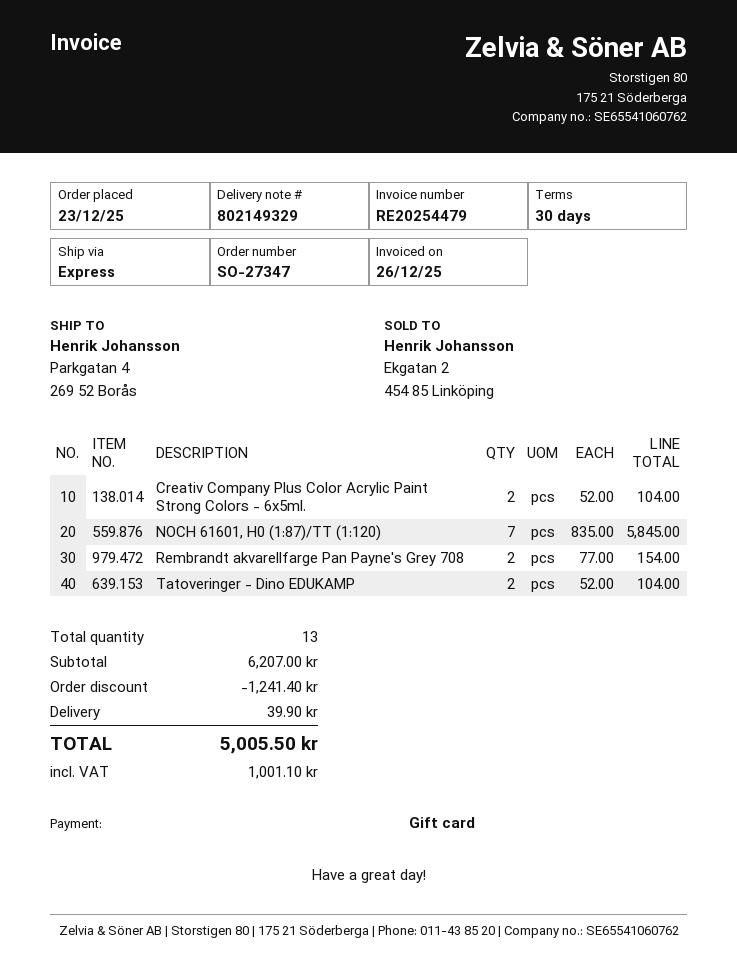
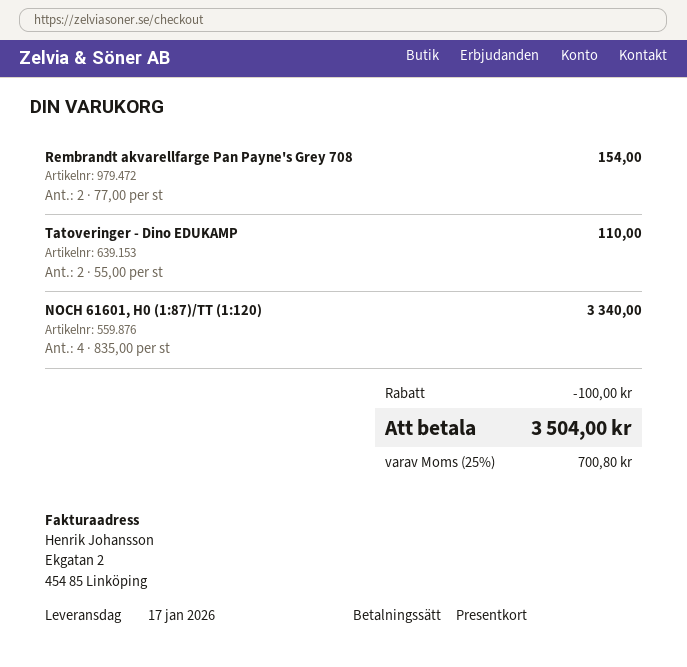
Creativ Company Plus Color Acrylic Paint Strong Colors - 6x5ml.: 2 x 52.00 = 104.00 -> none
NOCH 61601, H0 (1:87)/TT (1:120): 7 x 835.00 = 5845.00 -> 4 x 835.00 = 3340.00
Tatoveringer - Dino EDUKAMP: 2 x 52.00 = 104.00 -> 2 x 55.00 = 110.00
discount: 1241.40 -> 100.00
shipping: 39.90 -> none
tax: 1001.10 -> 700.80
total: 5005.50 -> 3504.00

